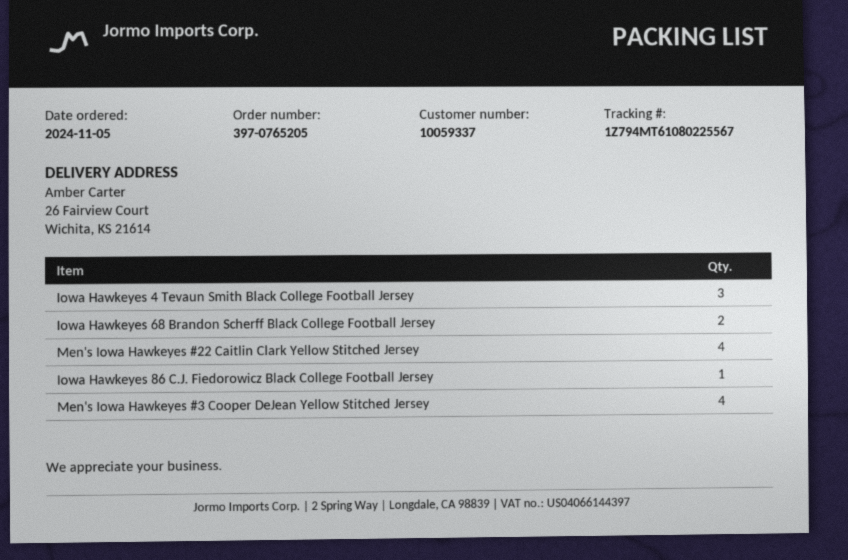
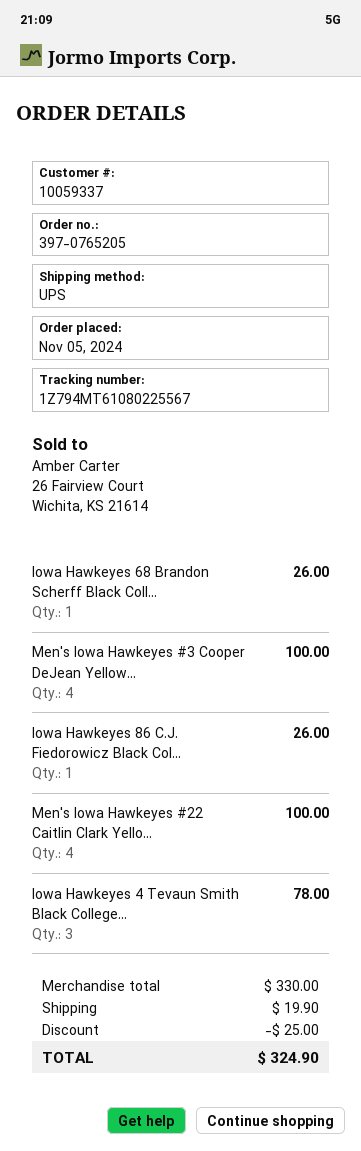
Iowa Hawkeyes 68 Brandon Scherff Black College Football Jersey: 2 -> 1

